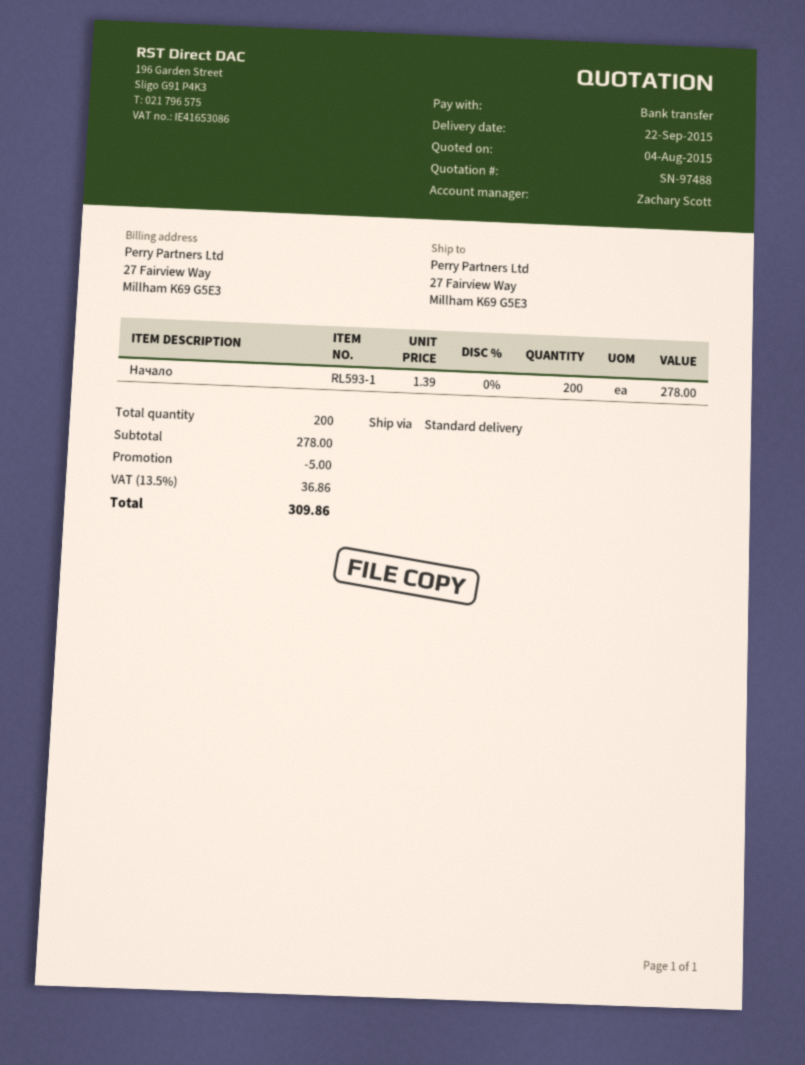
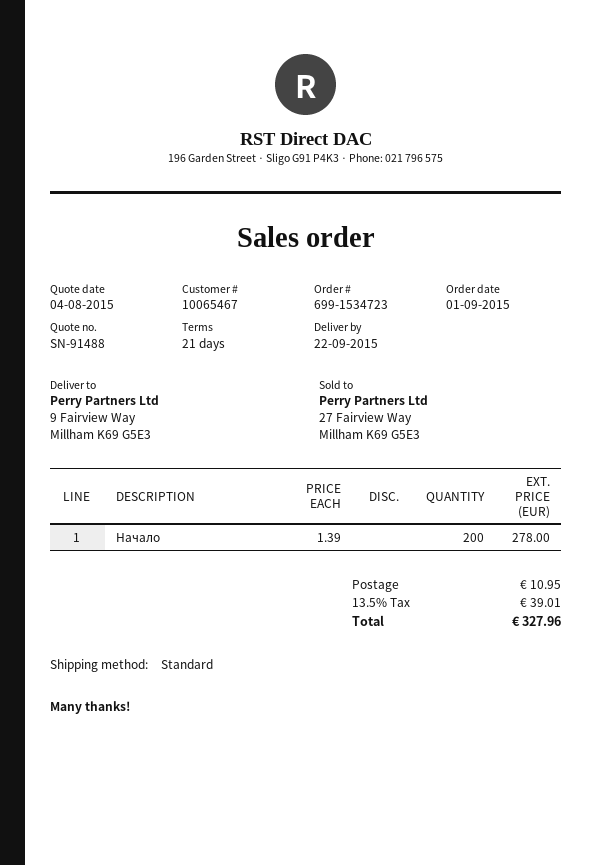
quote number: SN-97488 -> SN-91488
ship to: 27 Fairview Way, Millham K69 G5E3 -> 9 Fairview Way, Millham K69 G5E3
discount: 5.00 -> none
shipping: none -> 10.95
tax: 13.5% = 36.86 -> 13.5% = 39.01
total: 309.86 -> 327.96

